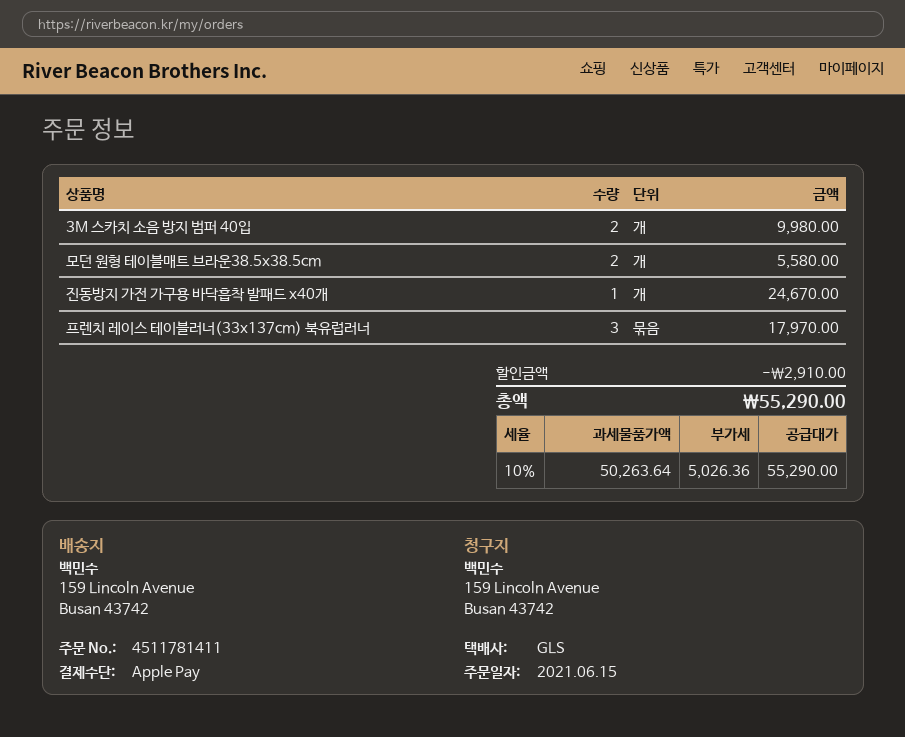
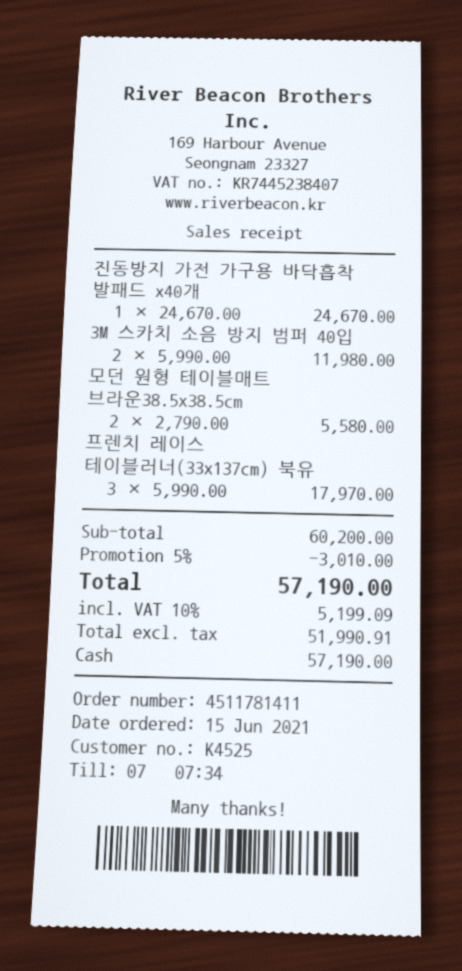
payment method: Apple Pay -> cash
3M 스카치 소음 방지 범퍼 40입: 2 for 9980.00 -> 2 for 11980.00
discount: 2910.00 -> 3010.00
net: 50263.64 -> 51990.91
tax: 10% = 5026.36 -> 10% = 5199.09
total: 55290.00 -> 57190.00

